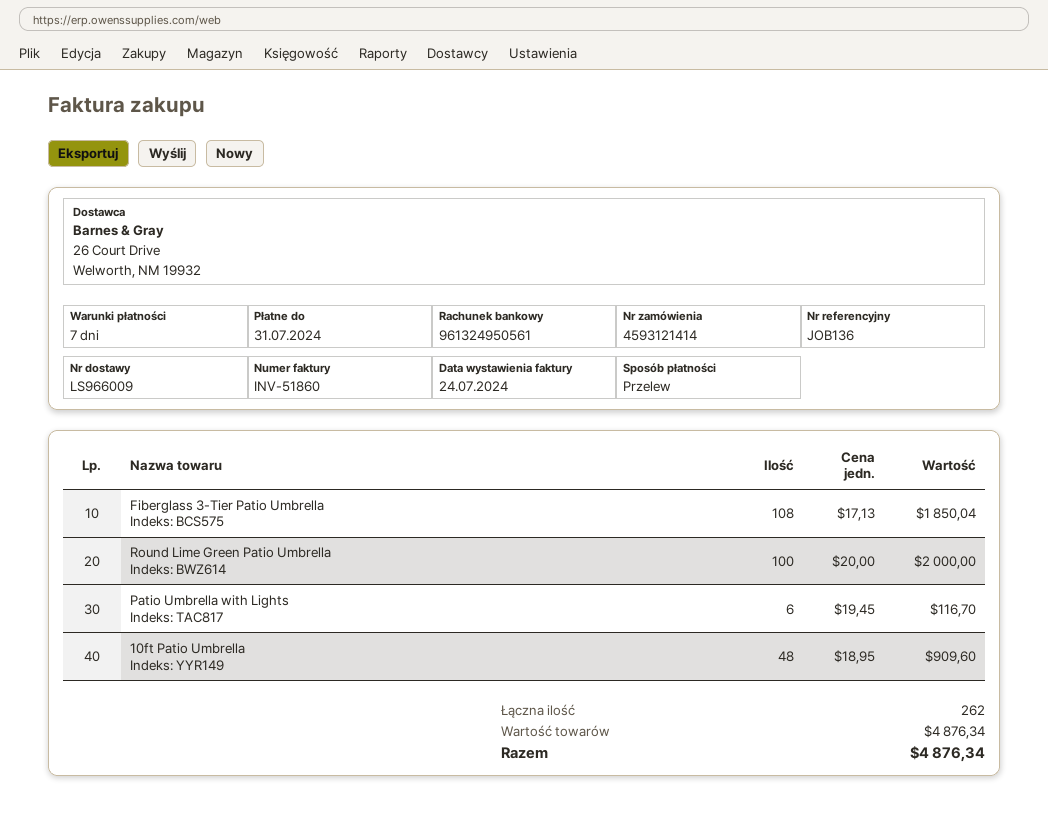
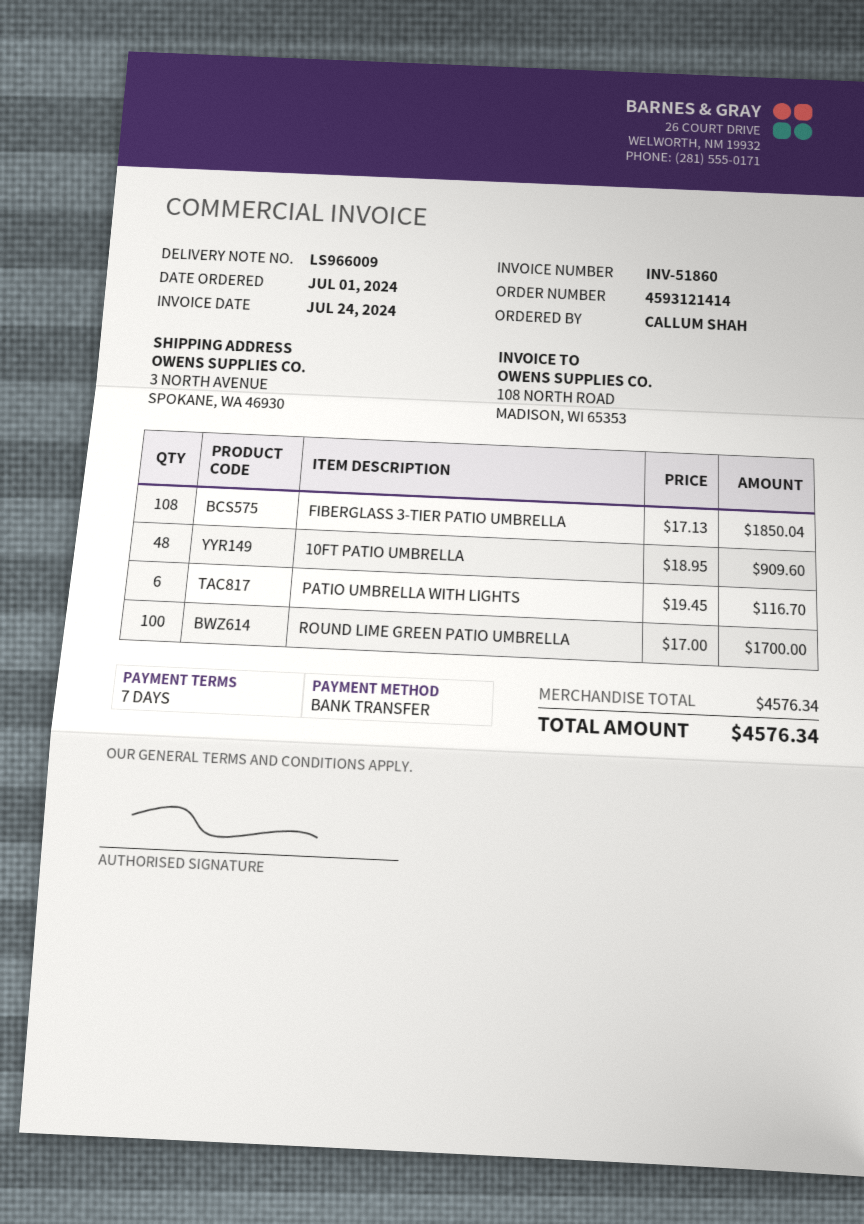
Round Lime Green Patio Umbrella: 100 x 20.00 = 2000.00 -> 100 x 17.00 = 1700.00
subtotal: 4876.34 -> 4576.34
total: 4876.34 -> 4576.34

